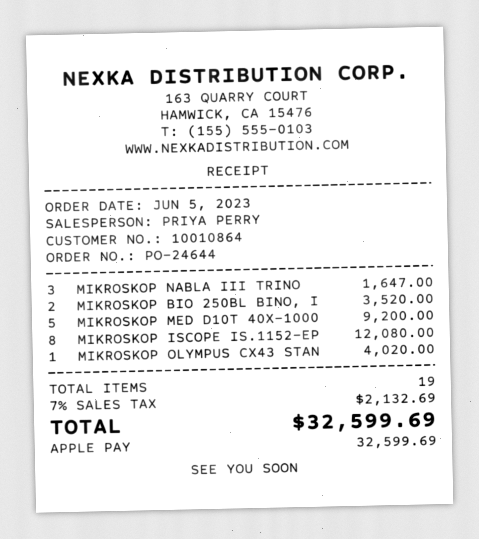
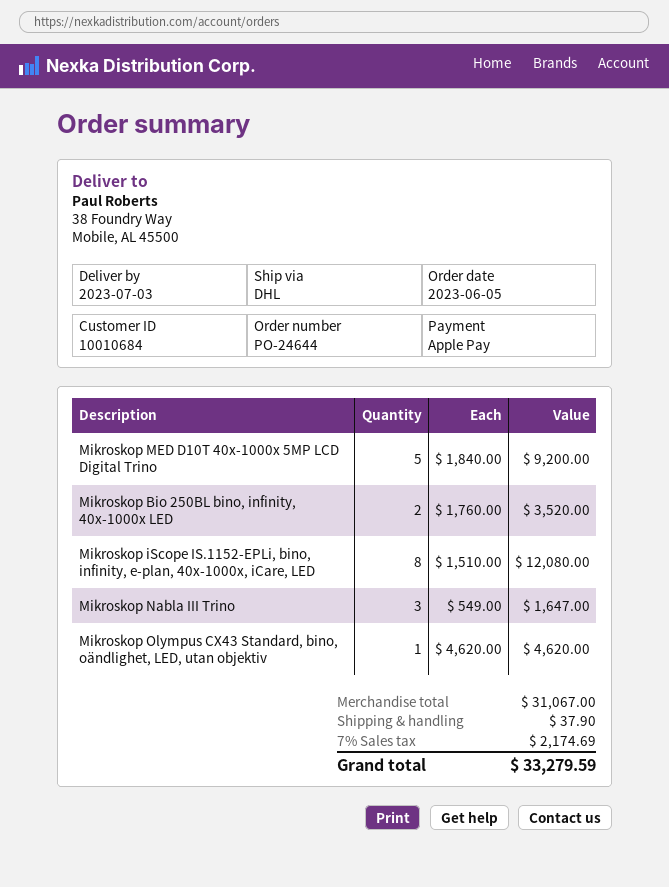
customer number: 10010864 -> 10010684
MIKROSKOP OLYMPUS CX43 STAN: 1 for 4020.00 -> 1 for 4620.00
shipping: none -> 37.90
tax: 7% = 2132.69 -> 7% = 2174.69
total: 32599.69 -> 33279.59

